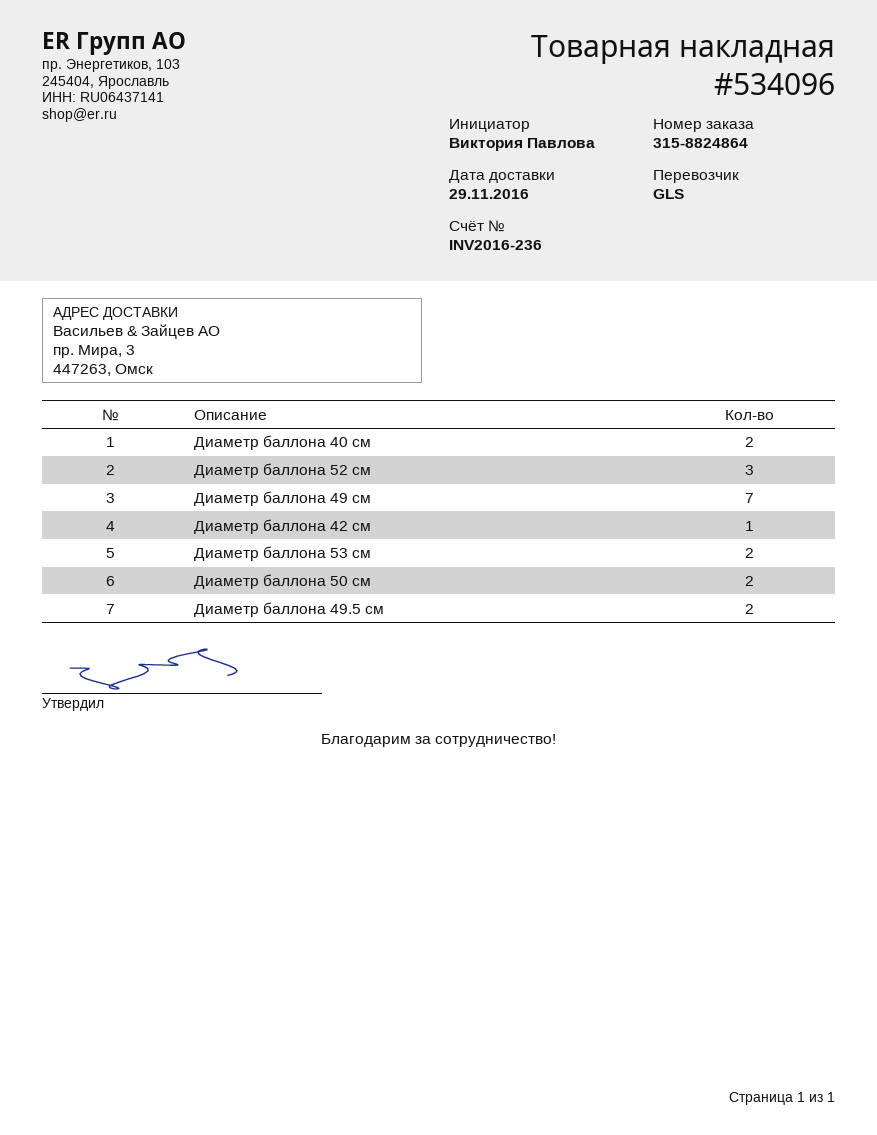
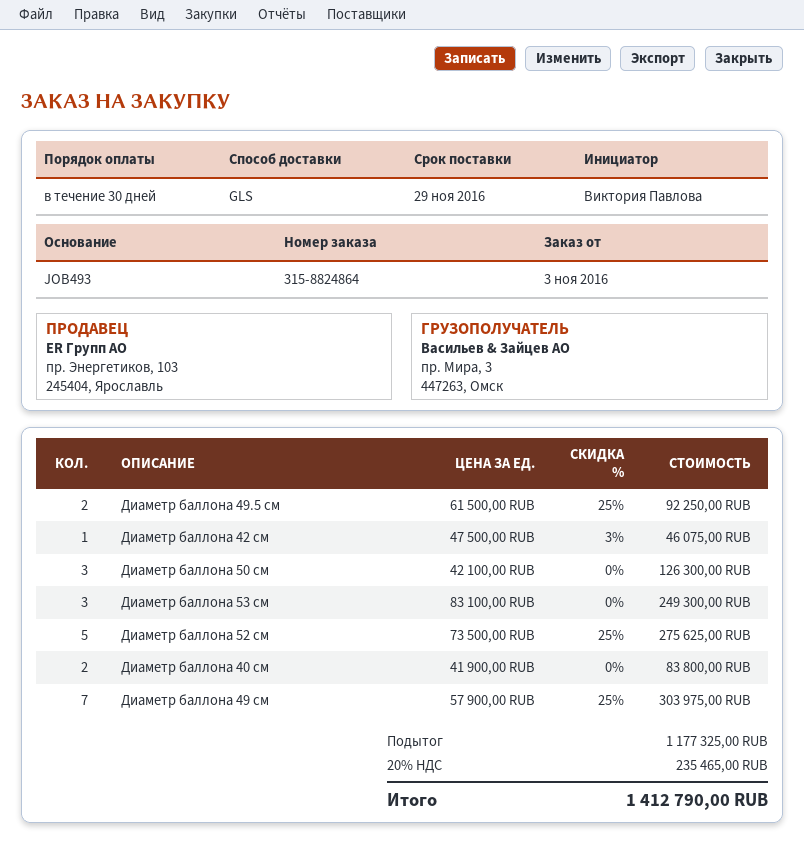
Диаметр баллона 52 см: 3 -> 5
Диаметр баллона 53 см: 2 -> 3
Диаметр баллона 50 см: 2 -> 3

